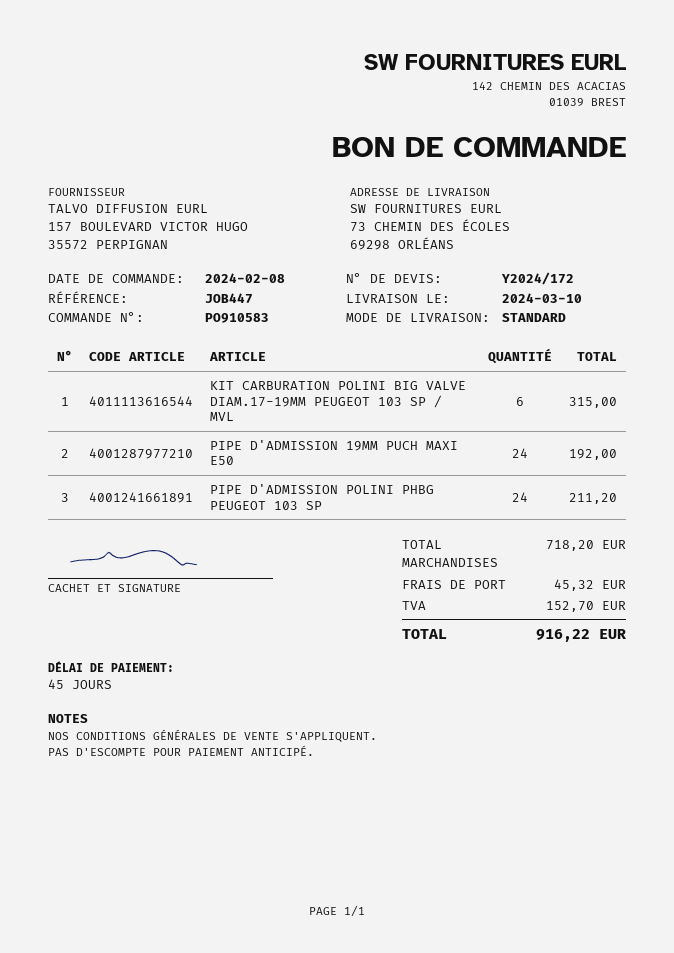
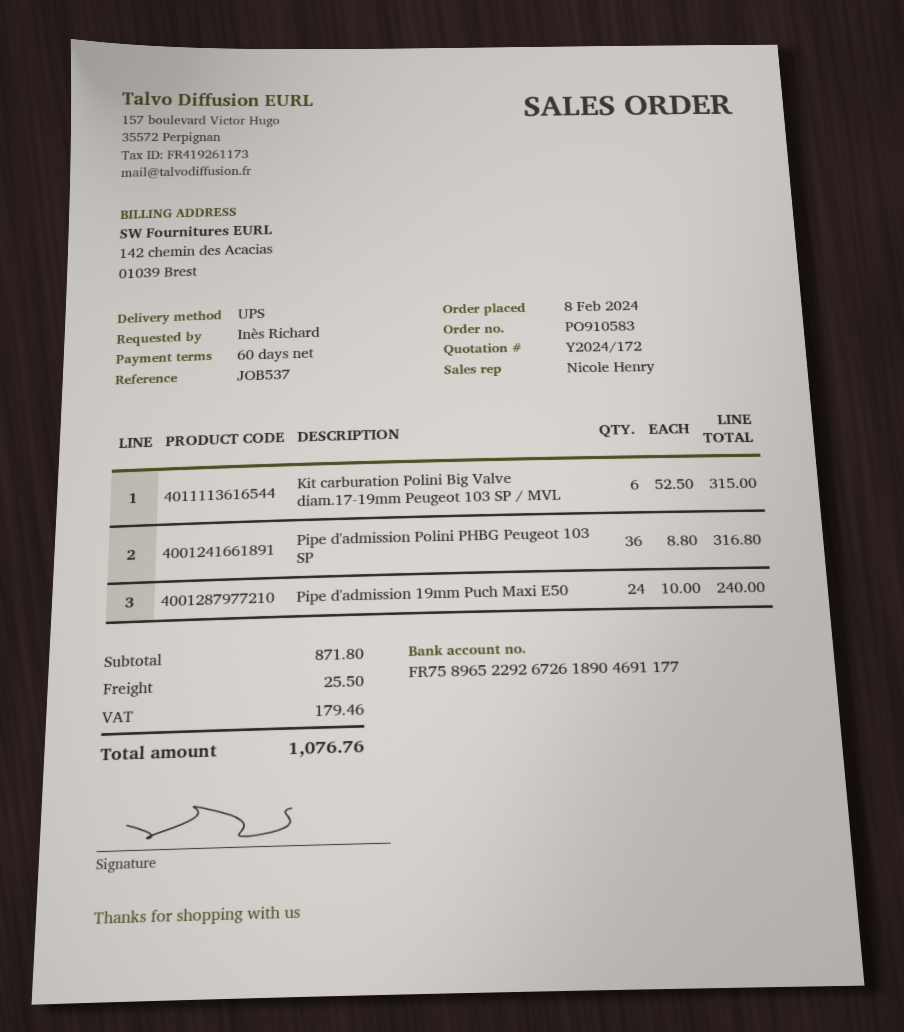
payment terms: 45 days -> 60 days
reference: JOB447 -> JOB537
shipping method: standard -> UPS
PIPE D'ADMISSION 19MM PUCH MAXI E50: 24 for 192.00 -> 24 for 240.00
PIPE D'ADMISSION POLINI PHBG PEUGEOT 103 SP: 24 for 211.20 -> 36 for 316.80
subtotal: 718.20 -> 871.80
shipping: 45.32 -> 25.50
tax: 152.70 -> 179.46
total: 916.22 -> 1076.76

